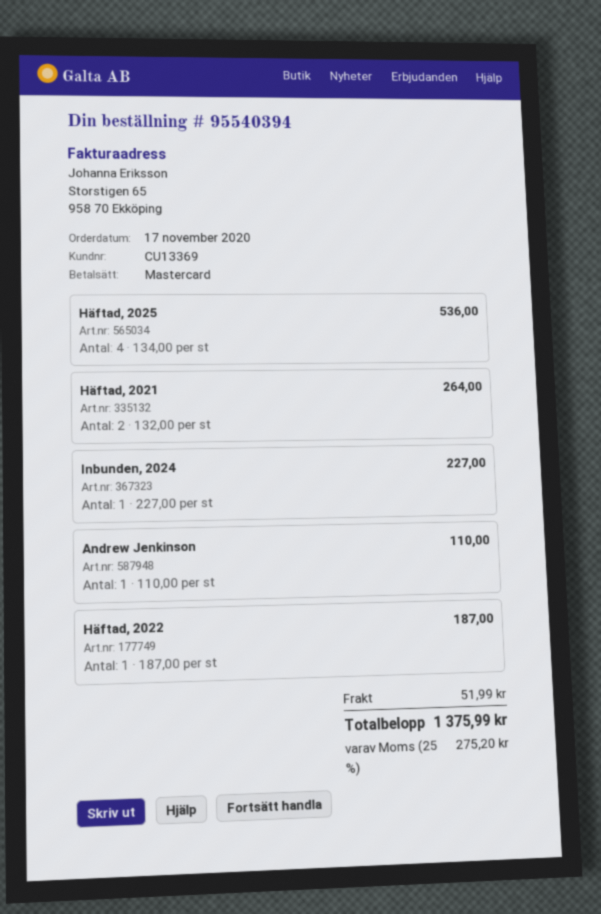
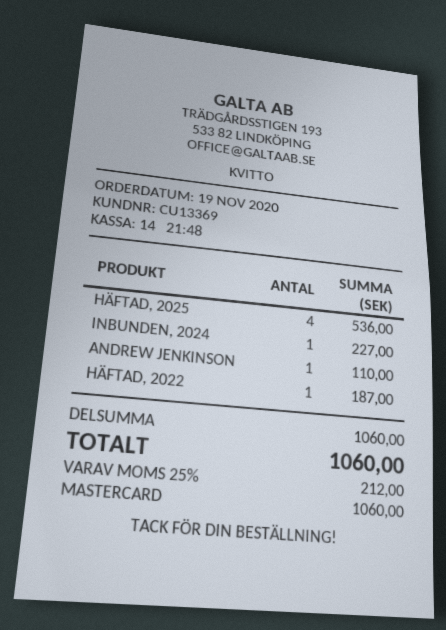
order date: 2020-11-17 -> 2020-11-19
Häftad, 2021: 2 for 264.00 -> none
shipping: 51.99 -> none
tax: 25% = 275.20 -> 25% = 212.00
total: 1375.99 -> 1060.00

